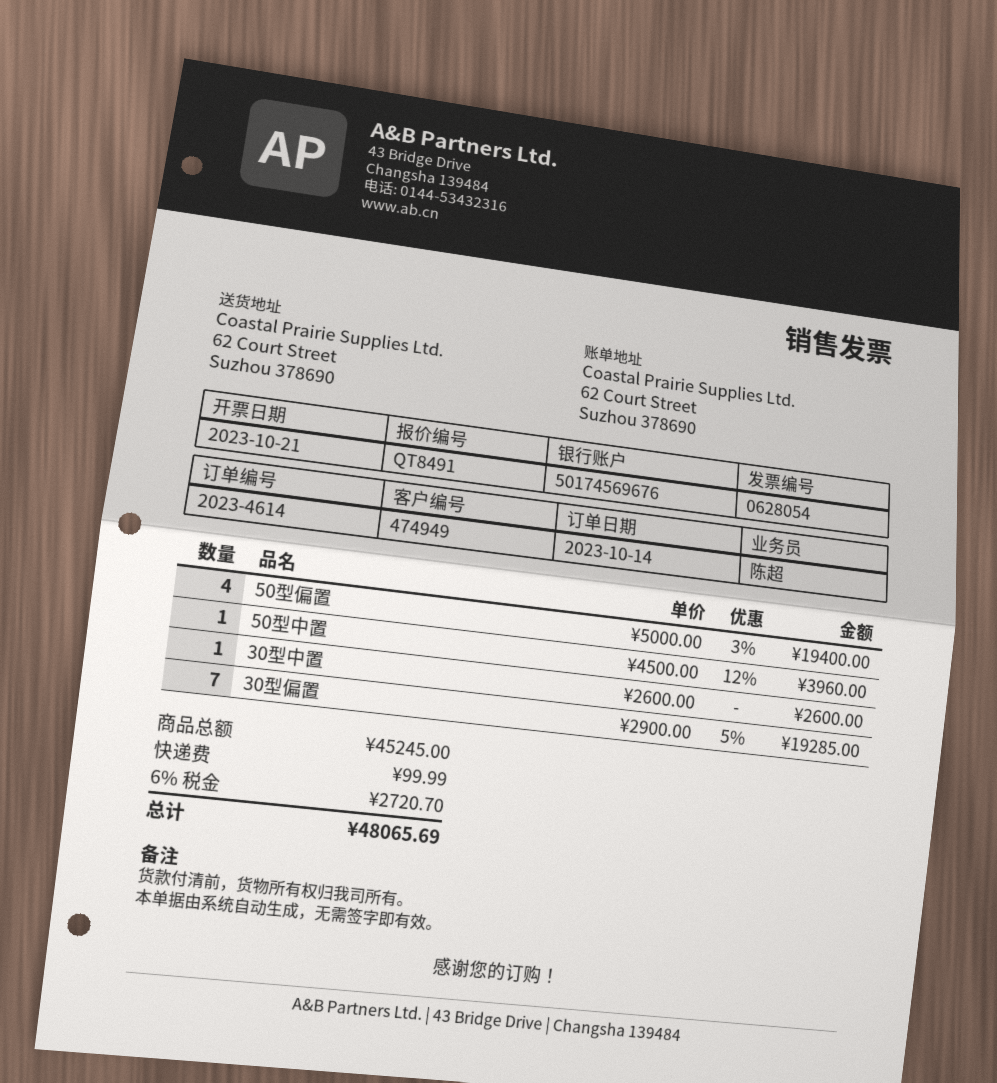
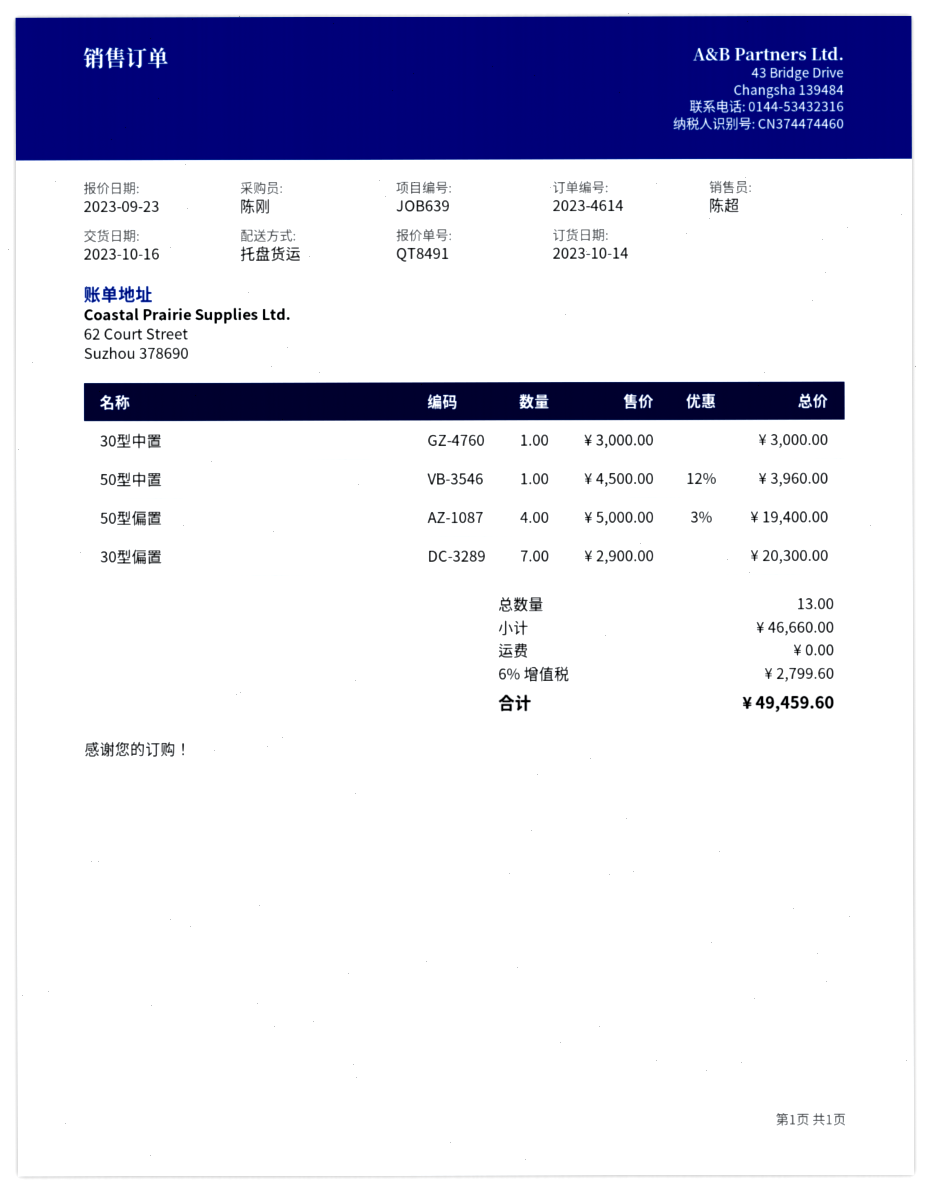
30型中置: 1 x 2600.00 = 2600.00 -> 1 x 3000.00 = 3000.00
30型偏置: 7 x 2900.00 - 5% = 19285.00 -> 7 x 2900.00 = 20300.00
subtotal: 45245.00 -> 46660.00
shipping: 99.99 -> 0.00
tax: 6% = 2720.70 -> 6% = 2799.60
total: 48065.69 -> 49459.60

